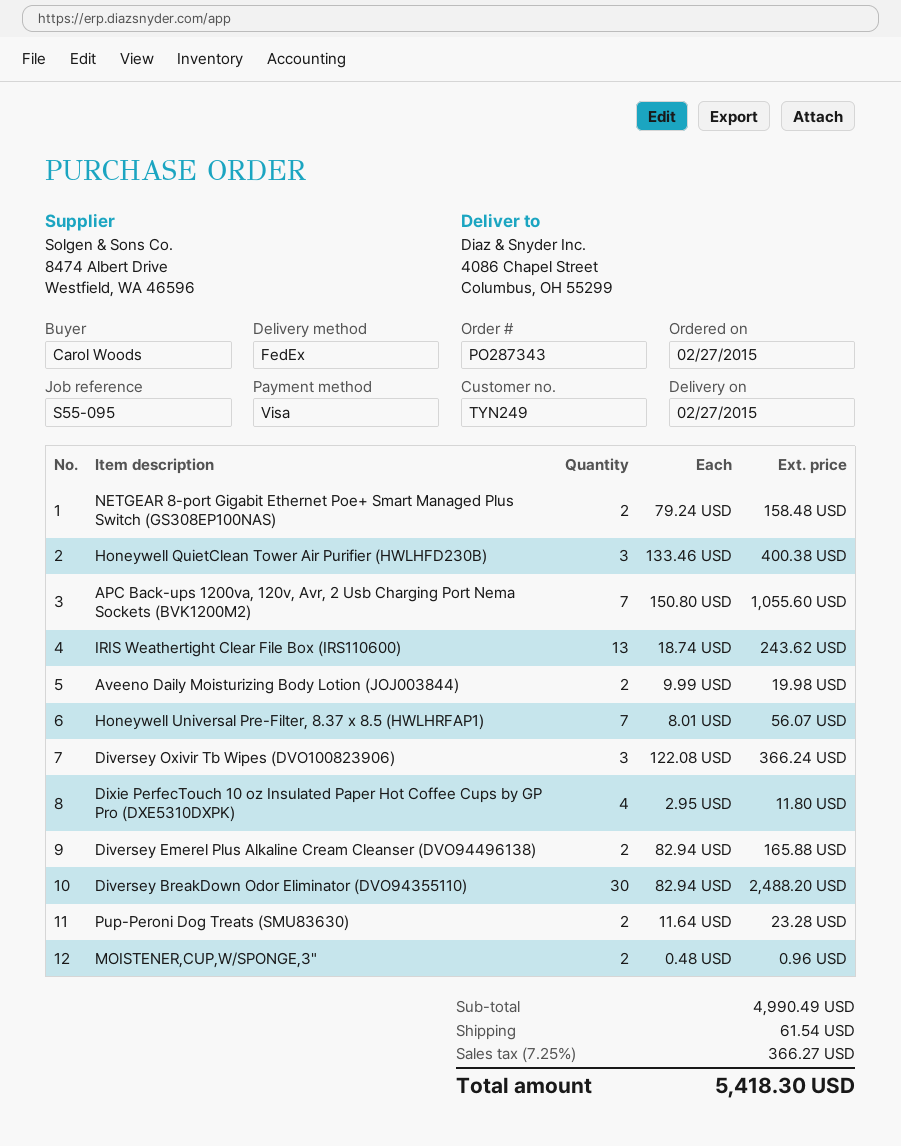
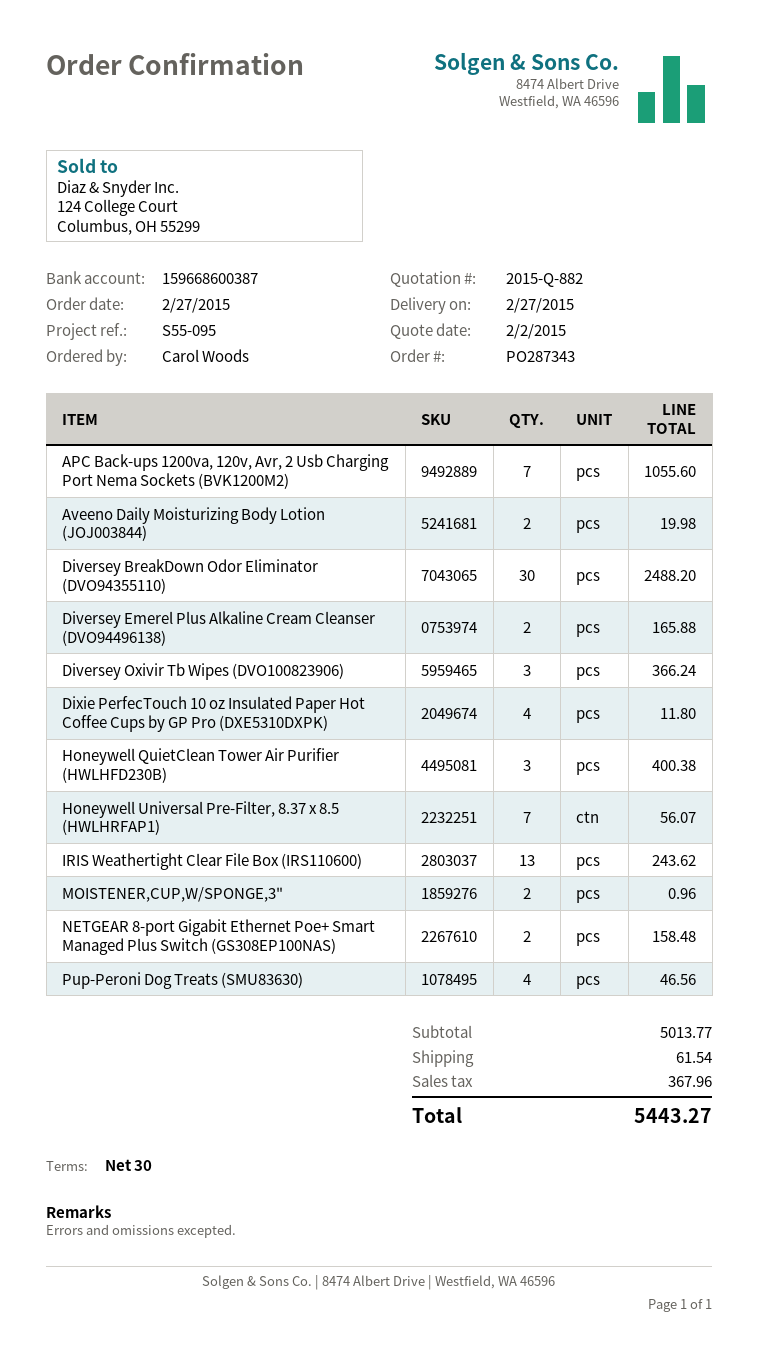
Pup-Peroni Dog Treats (SMU83630): 2 for 23.28 -> 4 for 46.56
subtotal: 4990.49 -> 5013.77
tax: 366.27 -> 367.96
total: 5418.30 -> 5443.27

